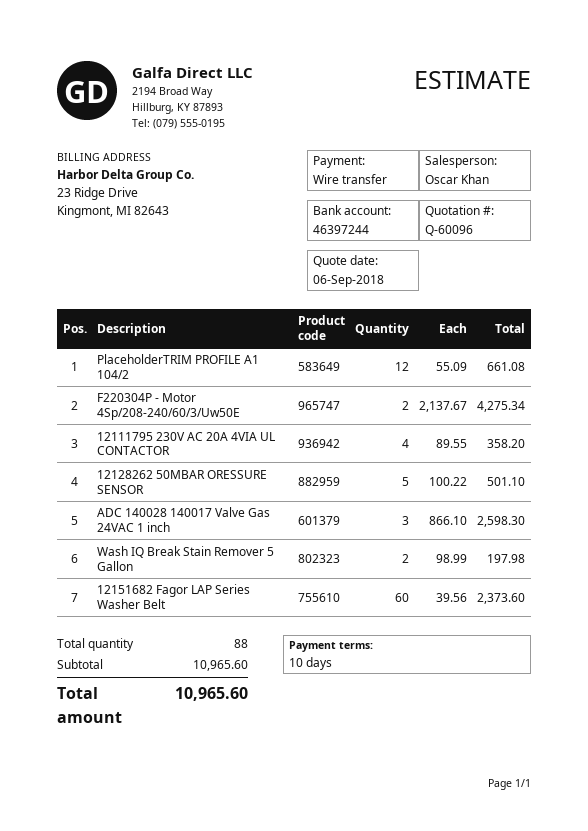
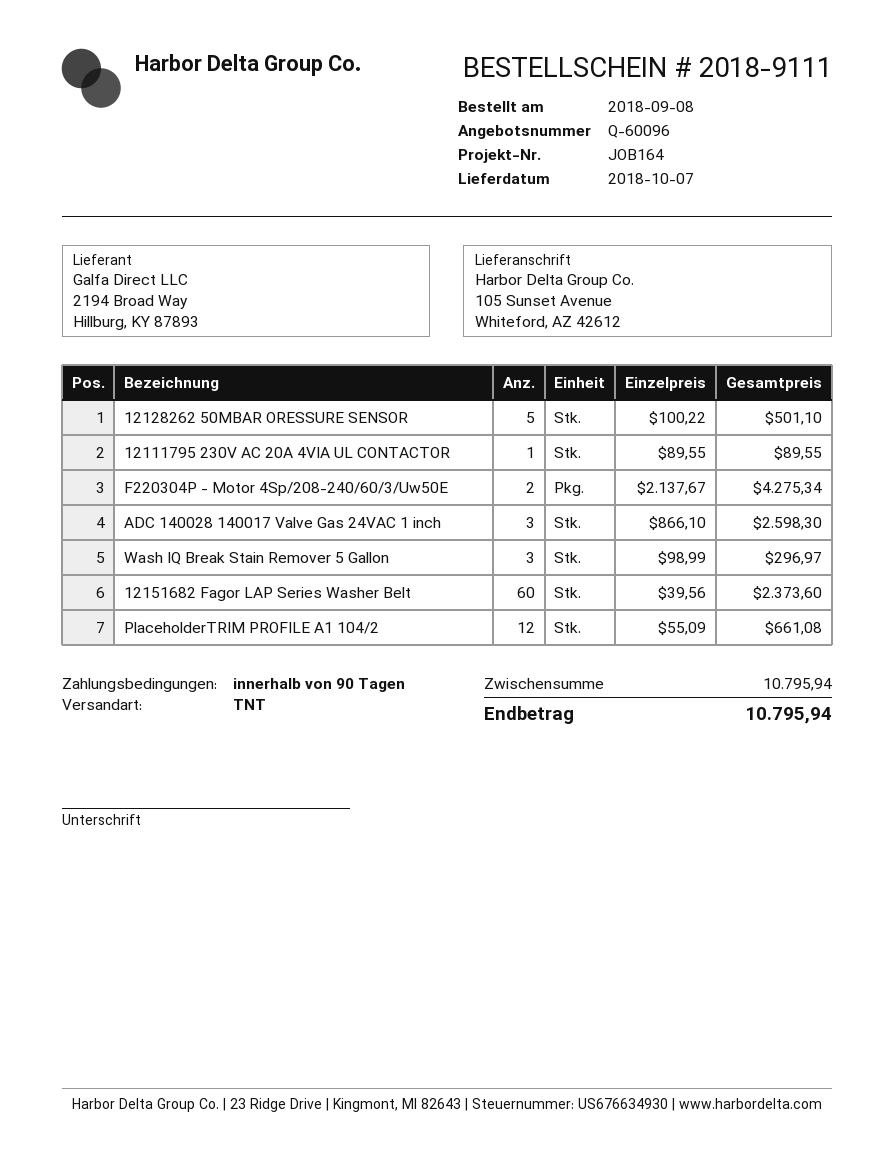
payment terms: 10 days -> 90 days
12111795 230V AC 20A 4VIA UL CONTACTOR: 4 x 89.55 = 358.20 -> 1 x 89.55 = 89.55
Wash IQ Break Stain Remover 5 Gallon: 2 x 98.99 = 197.98 -> 3 x 98.99 = 296.97
subtotal: 10965.60 -> 10795.94
total: 10965.60 -> 10795.94

